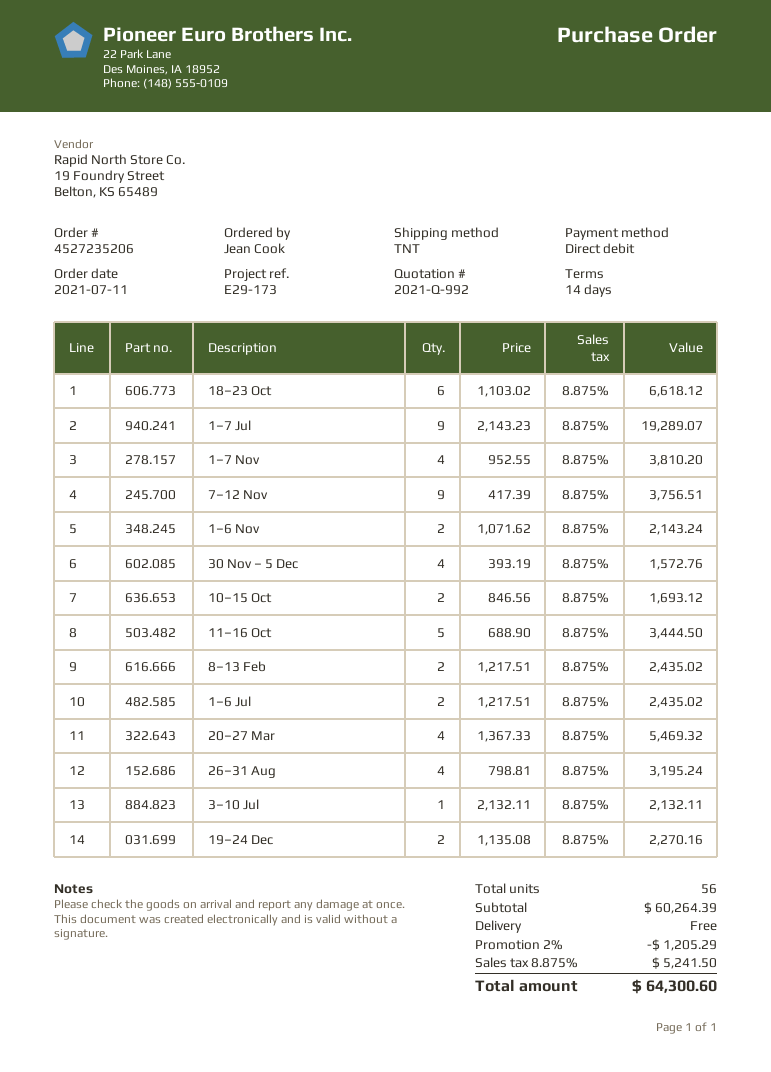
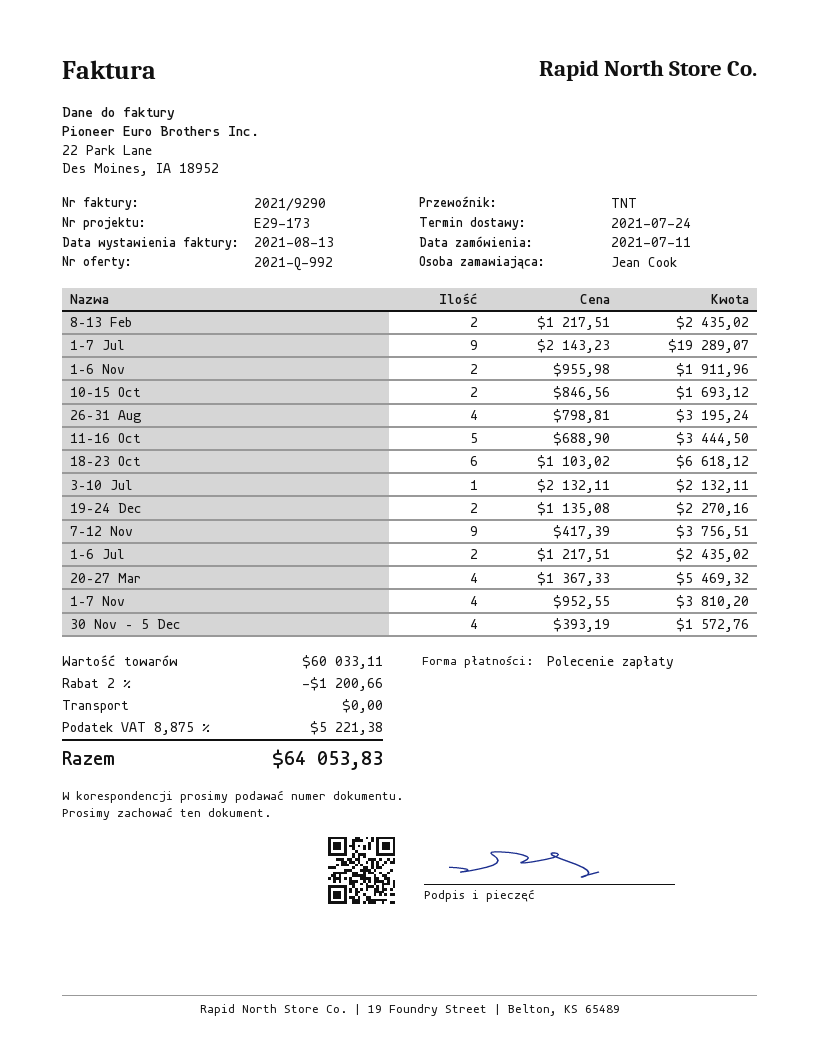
1–6 Nov: 2 x 1071.62 = 2143.24 -> 2 x 955.98 = 1911.96
subtotal: 60264.39 -> 60033.11
discount: 2% = 1205.29 -> 2% = 1200.66
tax: 8.875% = 5241.50 -> 8.875% = 5221.38
total: 64300.60 -> 64053.83

